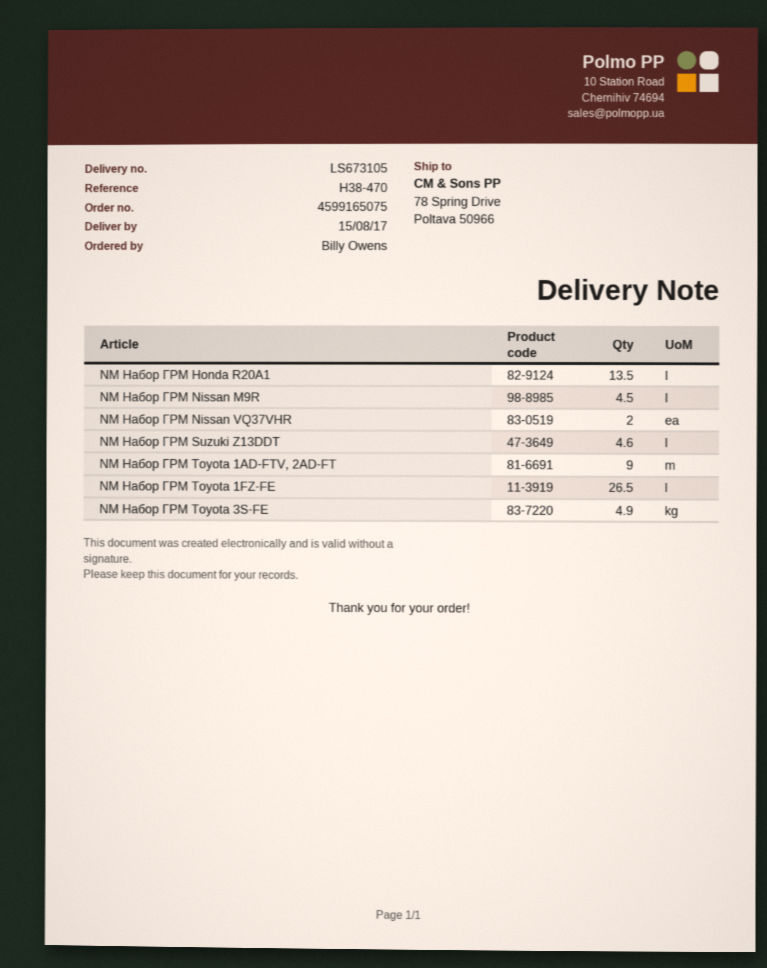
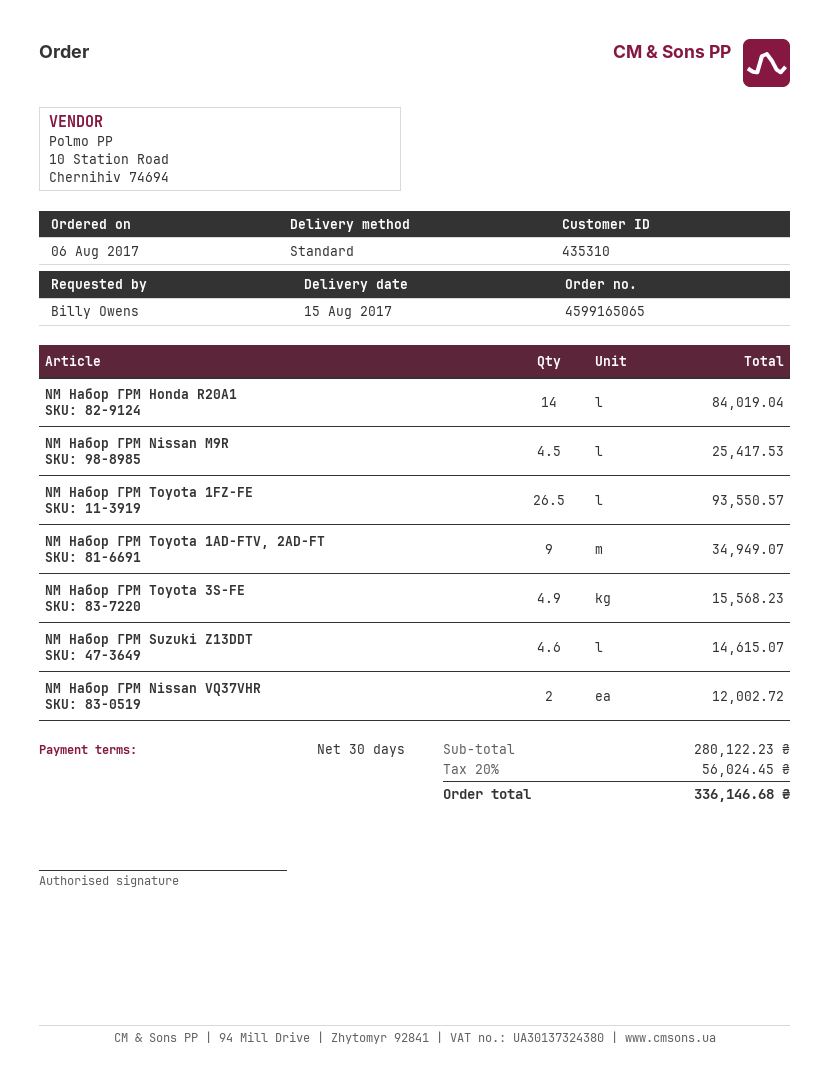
order number: 4599165075 -> 4599165065
NM Набор ГРМ Honda R20A1: 13.5 -> 14

